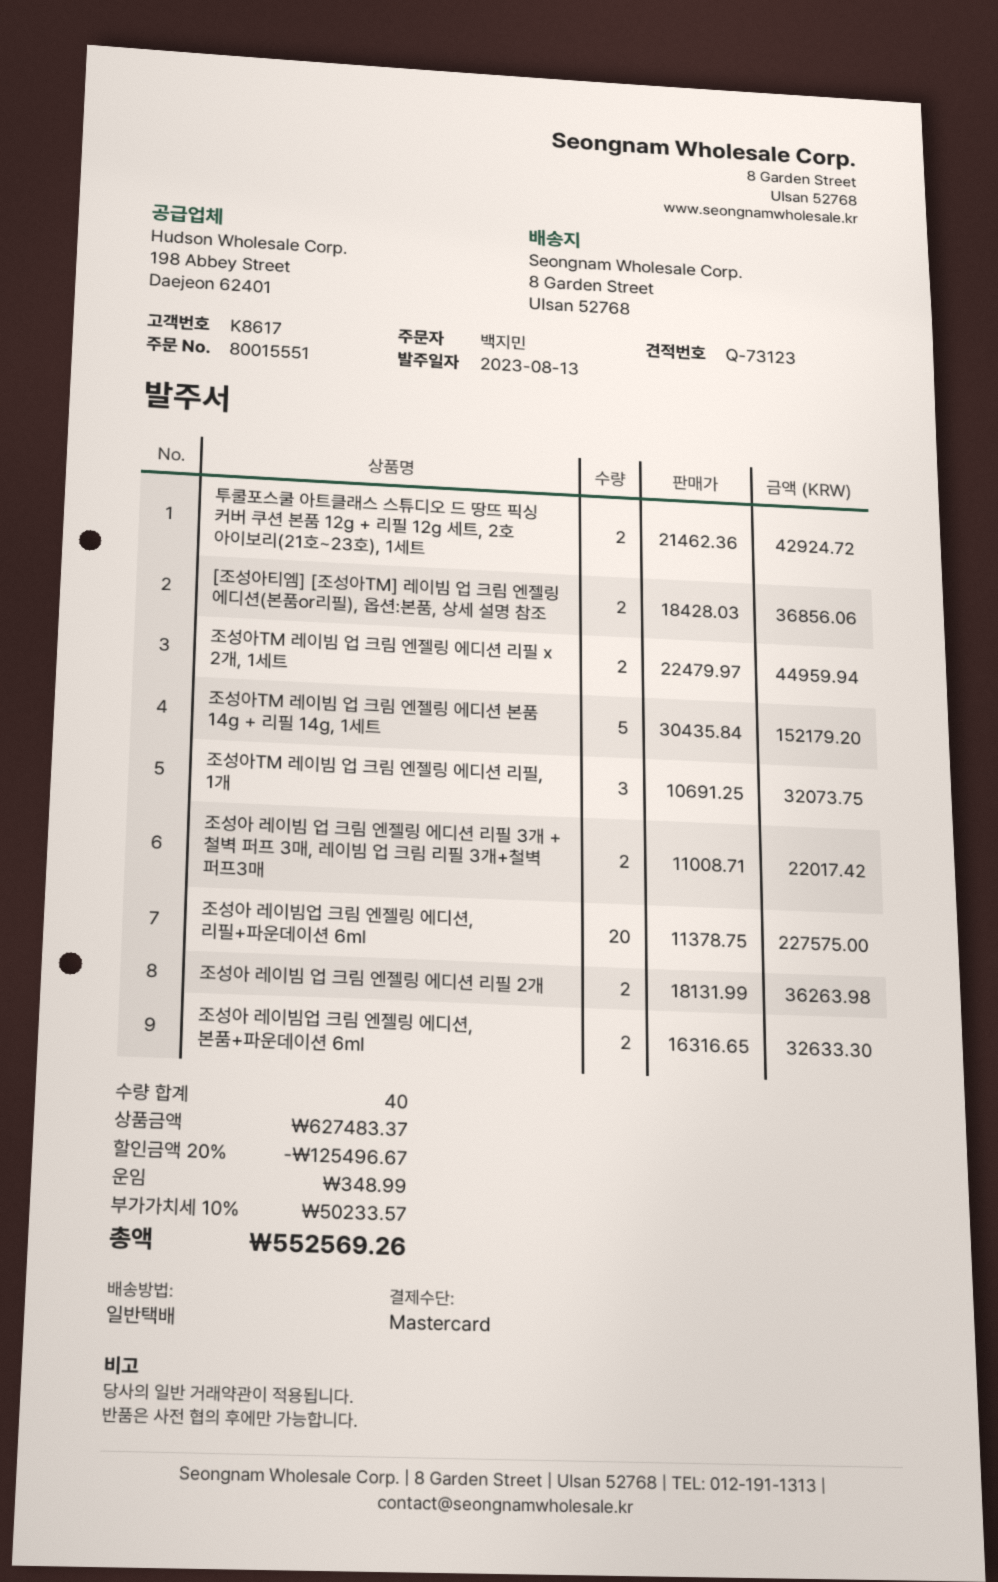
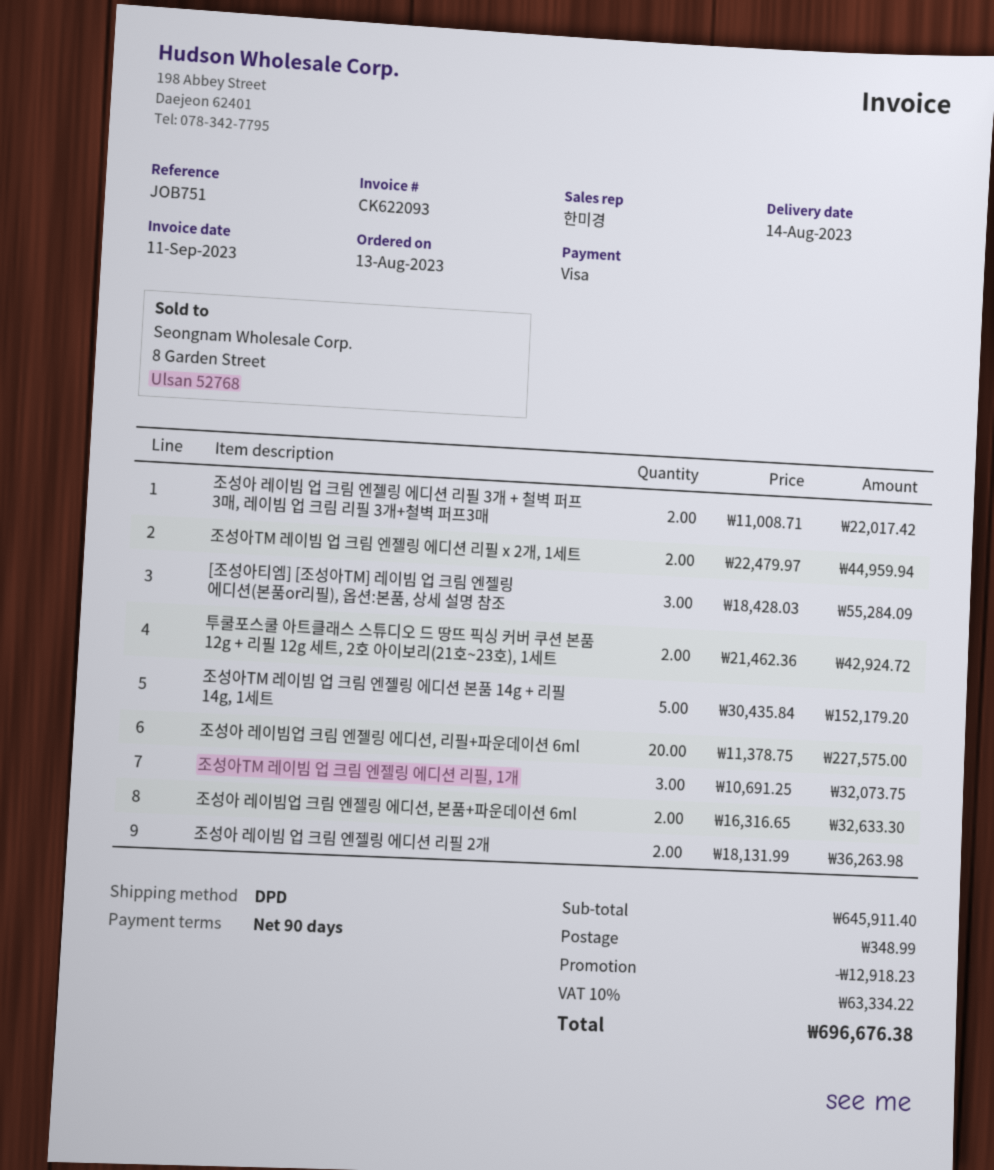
payment method: Mastercard -> Visa
shipping method: standard -> DPD
[조성아티엠] [조성아TM] 레이빔 업 크림 엔젤링 에디션(본품or리필), 옵션:본품, 상세 설명 참조: 2 x 18428.03 = 36856.06 -> 3 x 18428.03 = 55284.09
subtotal: 627483.37 -> 645911.40
discount: 125496.67 -> 12918.23
tax: 10% = 50233.57 -> 10% = 63334.22
total: 552569.26 -> 696676.38

